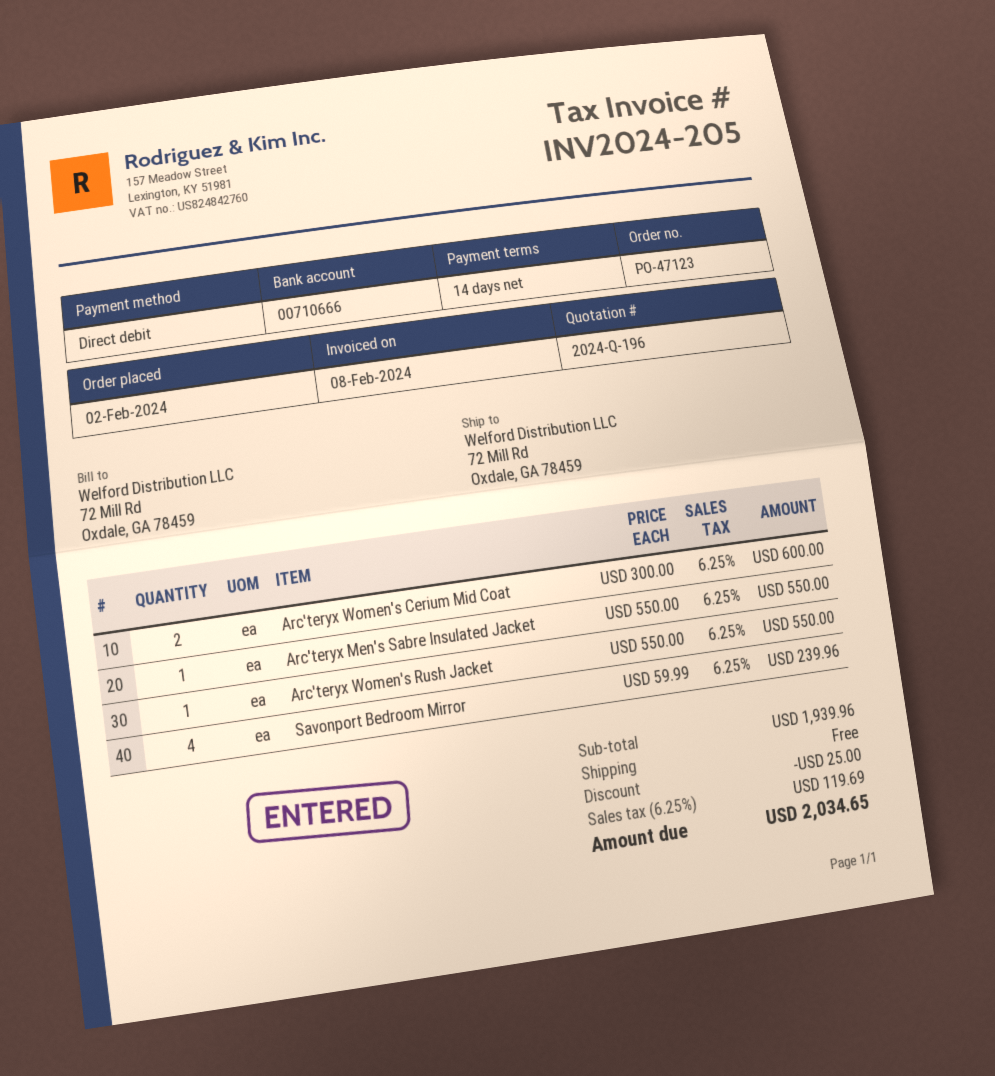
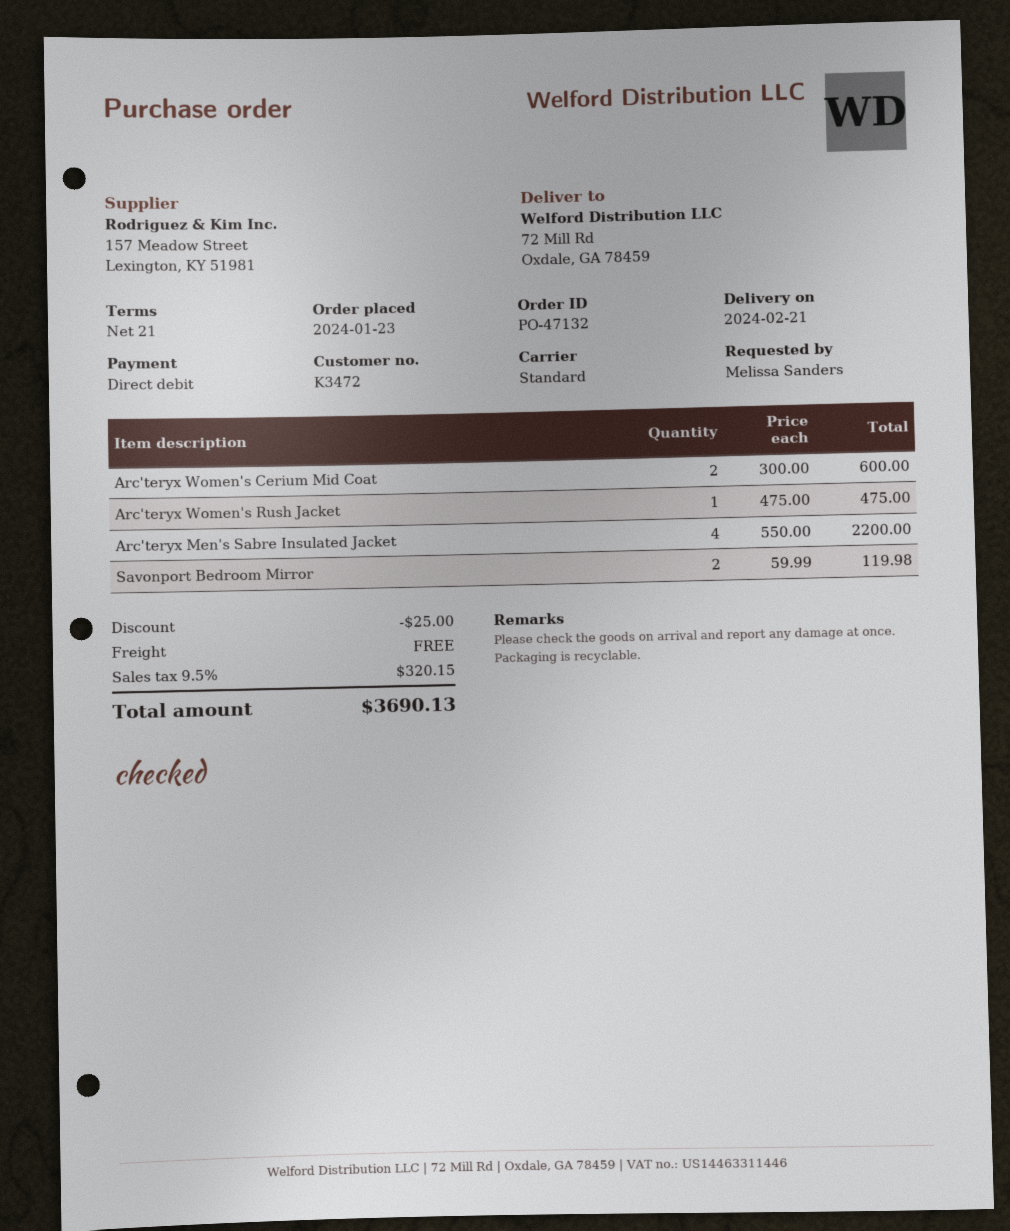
order number: PO-47123 -> PO-47132
order date: 2024-02-02 -> 2024-01-23
payment terms: 14 days -> 21 days
Arc'teryx Men's Sabre Insulated Jacket: 1 x 550.00 = 550.00 -> 4 x 550.00 = 2200.00
Arc'teryx Women's Rush Jacket: 1 x 550.00 = 550.00 -> 1 x 475.00 = 475.00
Savonport Bedroom Mirror: 4 x 59.99 = 239.96 -> 2 x 59.99 = 119.98
tax: 6.25% = 119.69 -> 9.5% = 320.15
total: 2034.65 -> 3690.13

